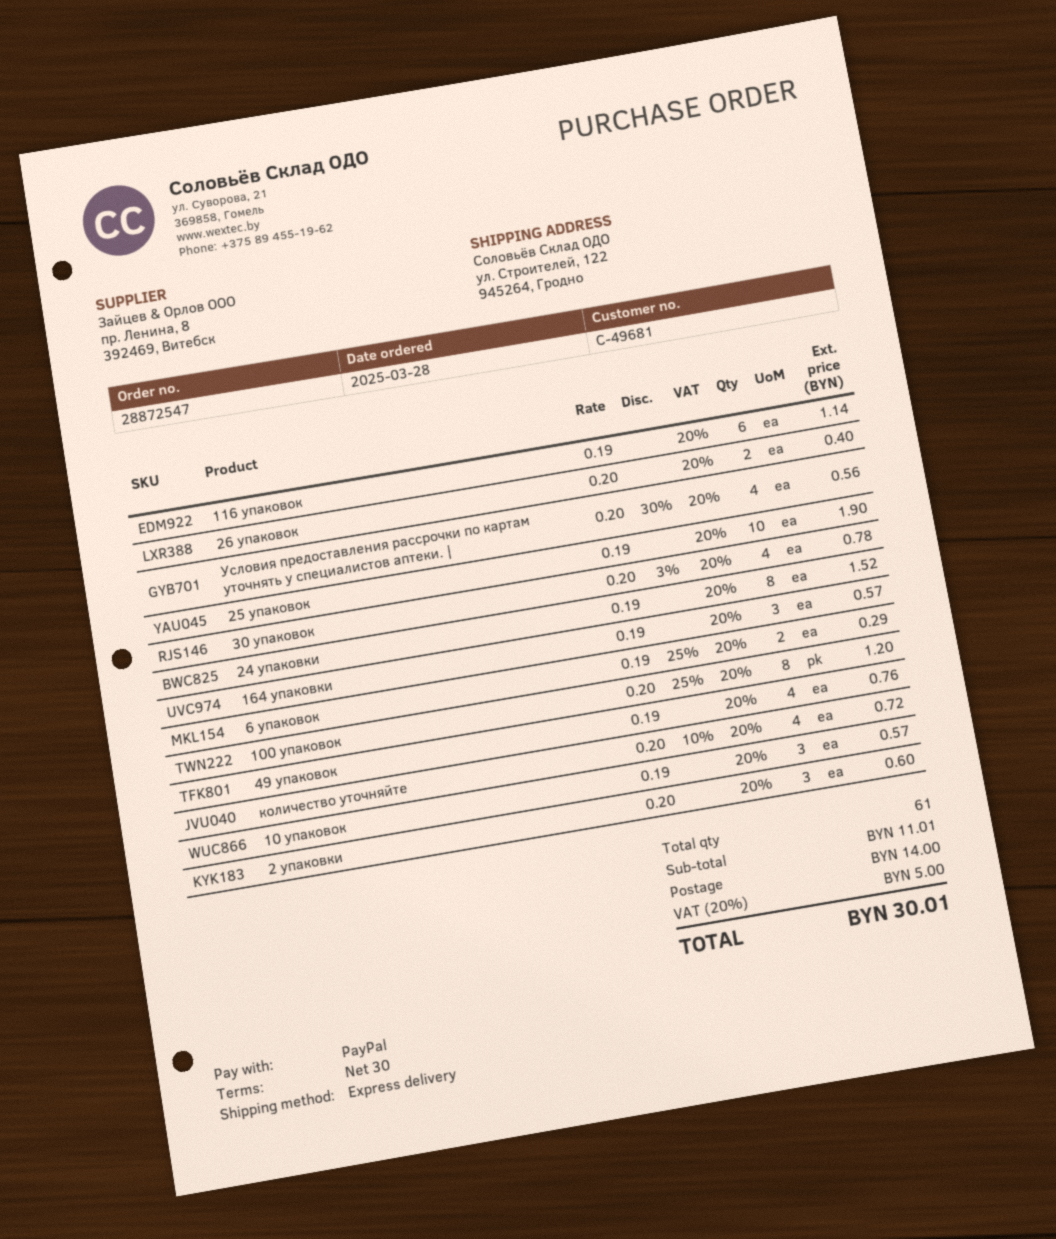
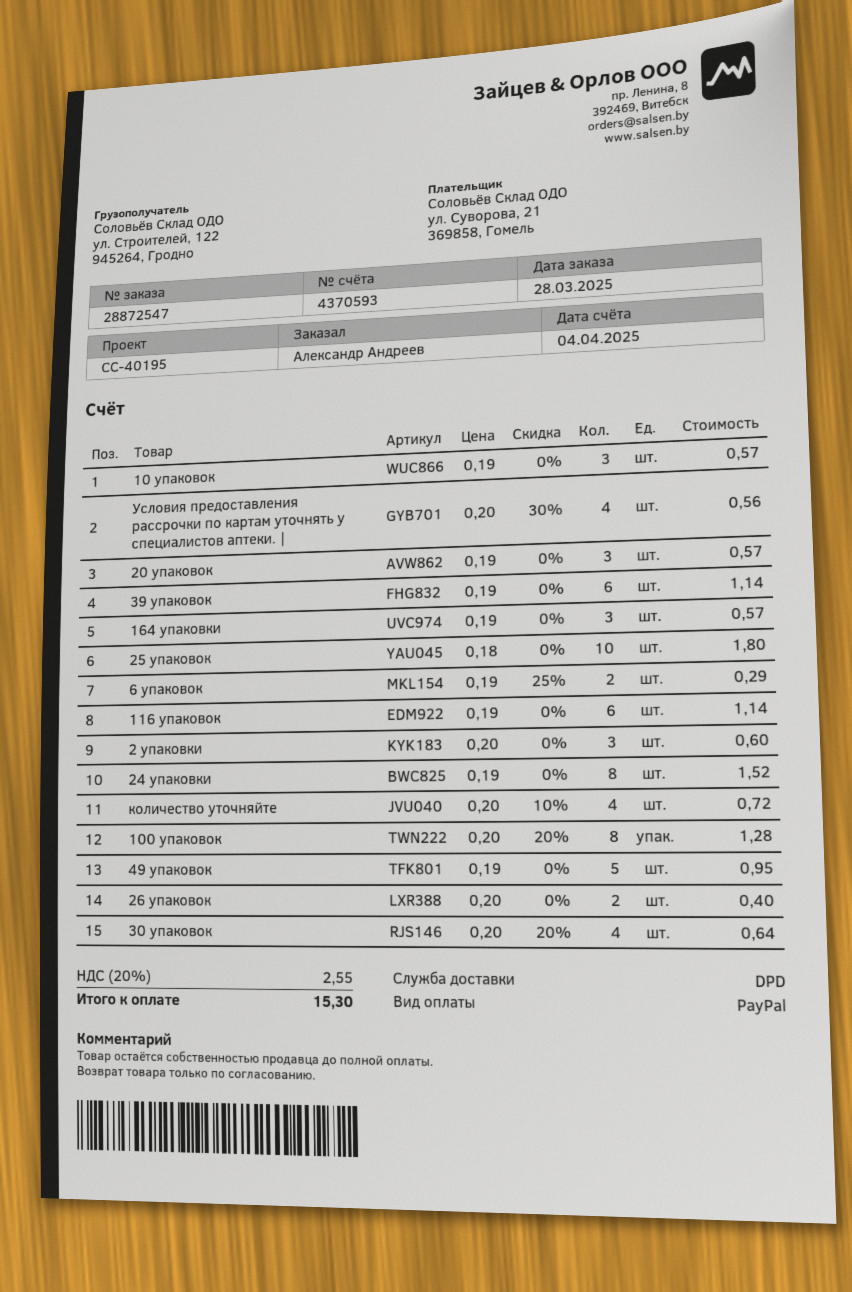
shipping method: express -> DPD
25 упаковок: 10 x 0.19 = 1.90 -> 10 x 0.18 = 1.80
30 упаковок: 4 x 0.20 - 3% = 0.78 -> 4 x 0.20 - 20% = 0.64
100 упаковок: 8 x 0.20 - 25% = 1.20 -> 8 x 0.20 - 20% = 1.28
49 упаковок: 4 x 0.19 = 0.76 -> 5 x 0.19 = 0.95
20 упаковок: none -> 3 x 0.19 = 0.57
39 упаковок: none -> 6 x 0.19 = 1.14
shipping: 14.00 -> none
tax: 20% = 5.00 -> 20% = 2.55
total: 30.01 -> 15.30

